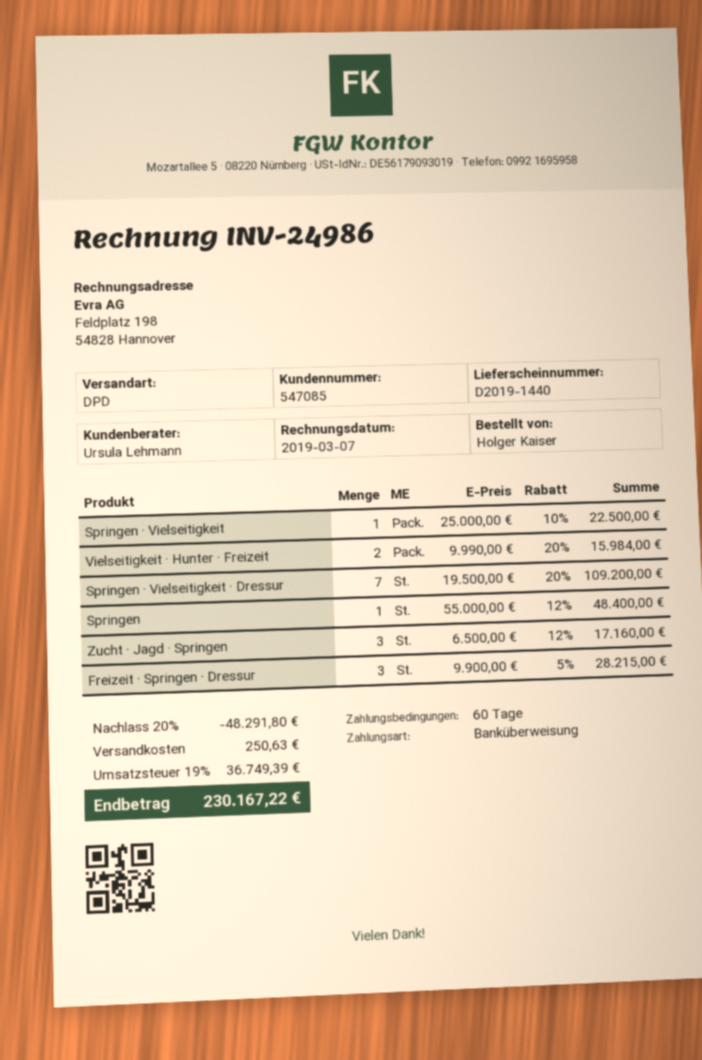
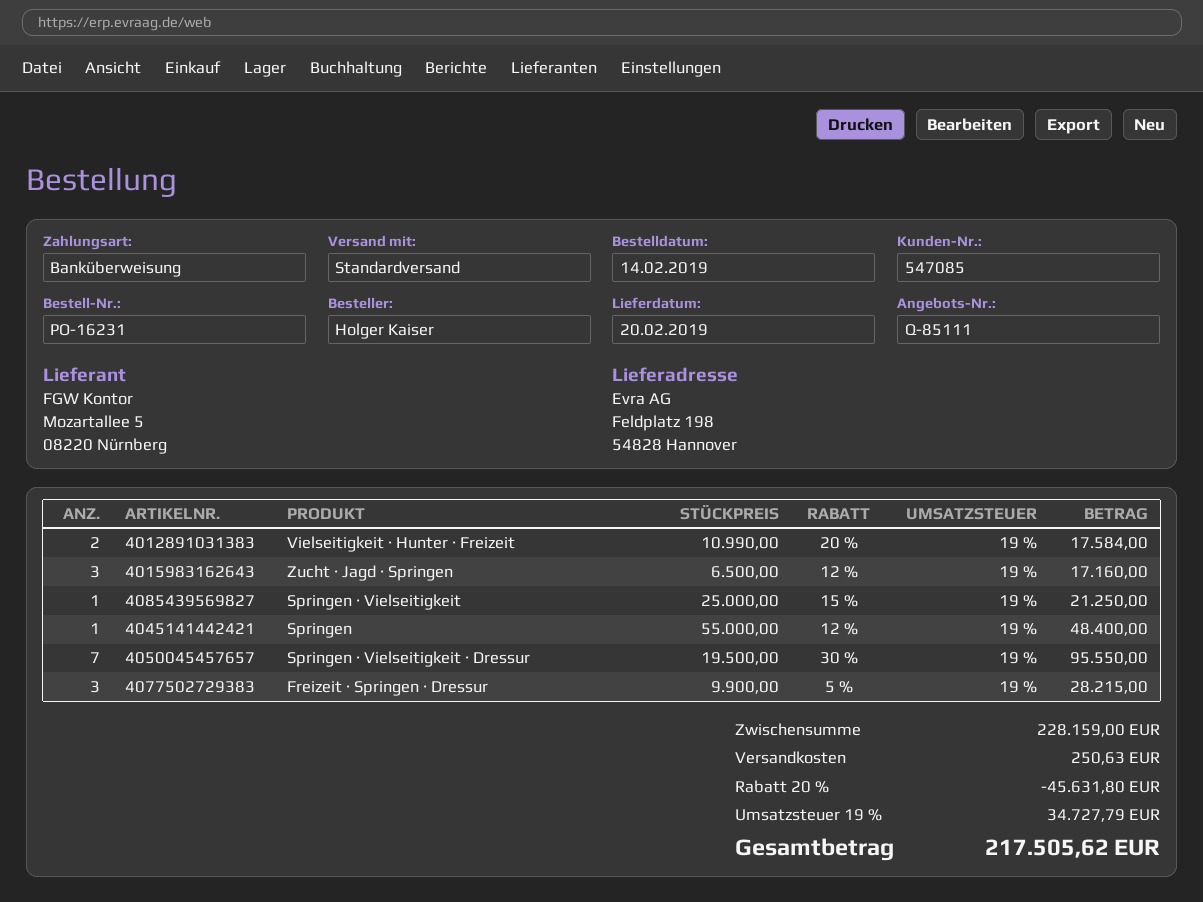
shipping method: DPD -> standard
Springen · Vielseitigkeit: 1 x 25000.00 - 10% = 22500.00 -> 1 x 25000.00 - 15% = 21250.00
Vielseitigkeit · Hunter · Freizeit: 2 x 9990.00 - 20% = 15984.00 -> 2 x 10990.00 - 20% = 17584.00
Springen · Vielseitigkeit · Dressur: 7 x 19500.00 - 20% = 109200.00 -> 7 x 19500.00 - 30% = 95550.00
discount: 20% = 48291.80 -> 20% = 45631.80
tax: 19% = 36749.39 -> 19% = 34727.79
total: 230167.22 -> 217505.62

